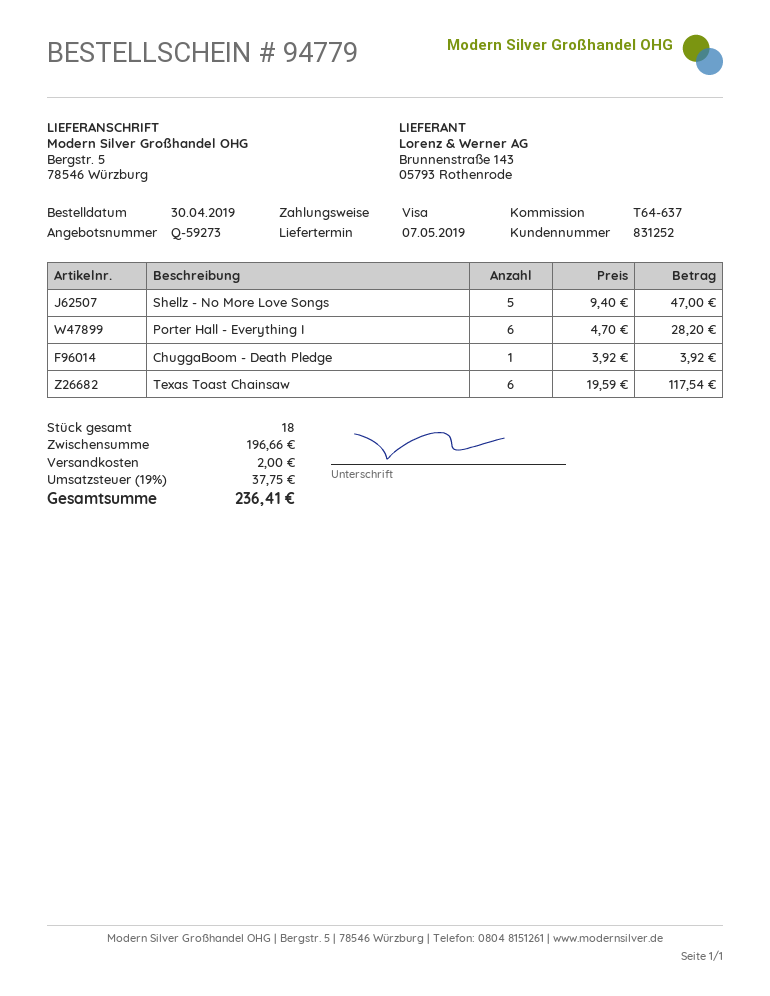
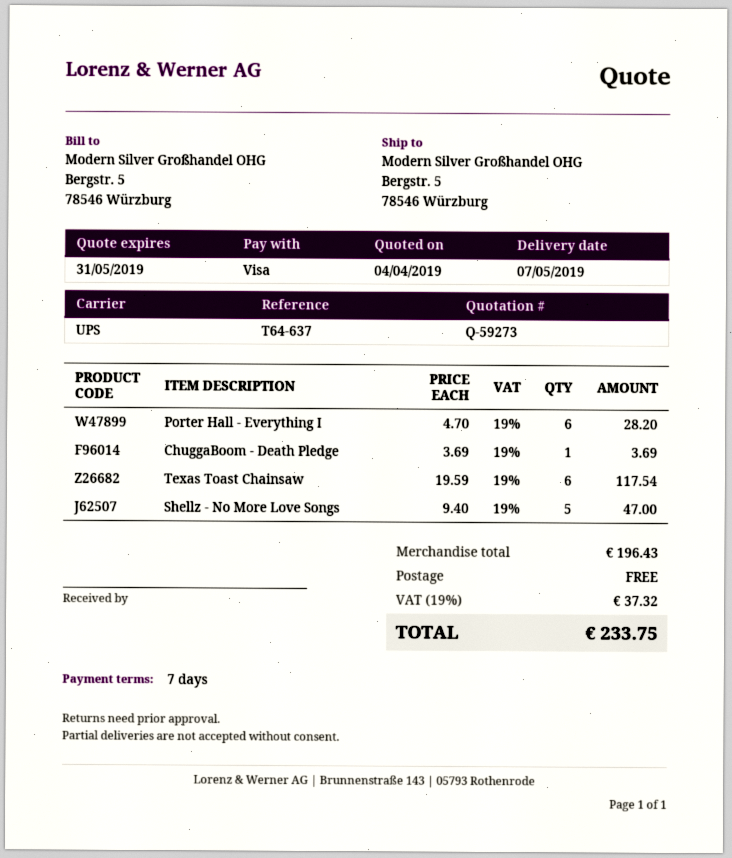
ChuggaBoom - Death Pledge: 1 x 3.92 = 3.92 -> 1 x 3.69 = 3.69
subtotal: 196.66 -> 196.43
shipping: 2.00 -> 0.00
tax: 19% = 37.75 -> 19% = 37.32
total: 236.41 -> 233.75

